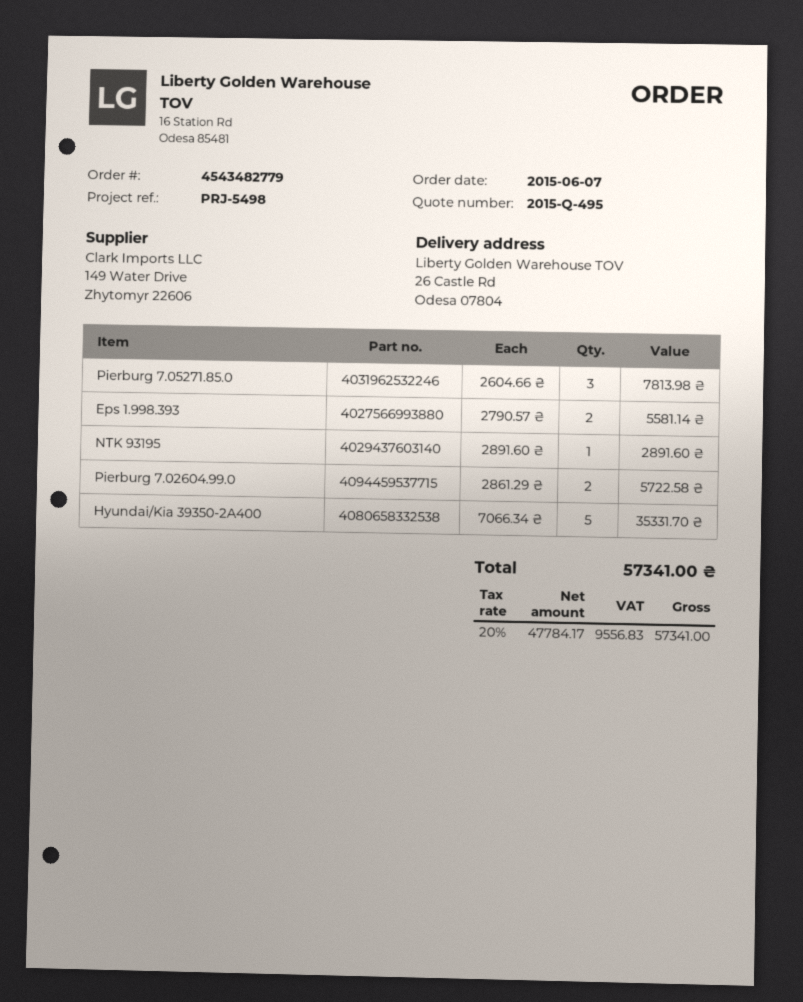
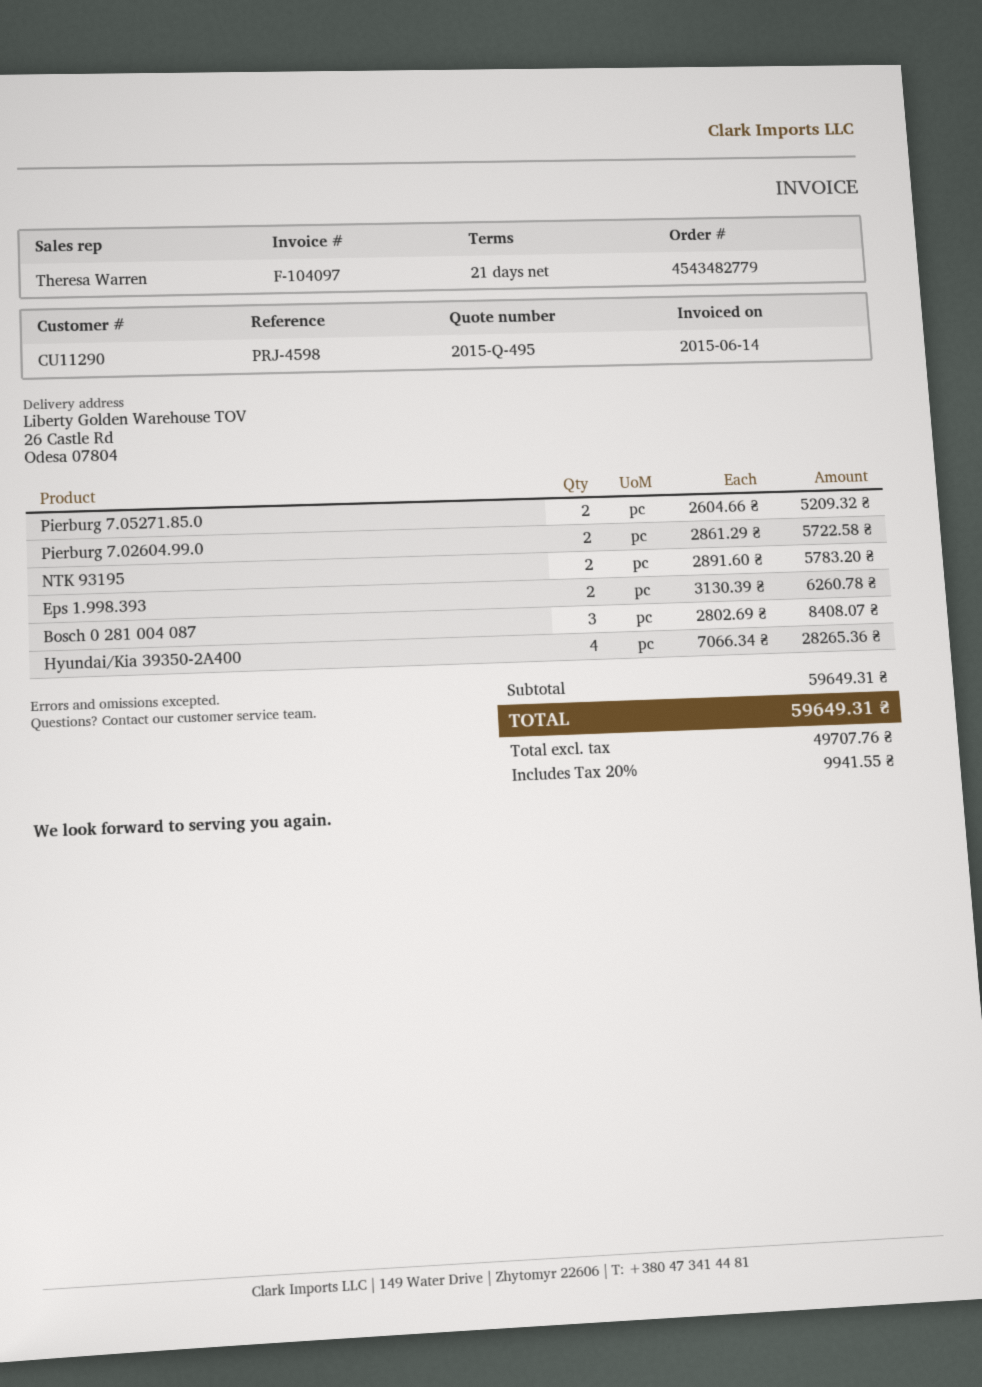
reference: PRJ-5498 -> PRJ-4598
Pierburg 7.05271.85.0: 3 x 2604.66 = 7813.98 -> 2 x 2604.66 = 5209.32
Eps 1.998.393: 2 x 2790.57 = 5581.14 -> 2 x 3130.39 = 6260.78
NTK 93195: 1 x 2891.60 = 2891.60 -> 2 x 2891.60 = 5783.20
Hyundai/Kia 39350-2A400: 5 x 7066.34 = 35331.70 -> 4 x 7066.34 = 28265.36
Bosch 0 281 004 087: none -> 3 x 2802.69 = 8408.07
net: 47784.17 -> 49707.76
tax: 20% = 9556.83 -> 20% = 9941.55
total: 57341.00 -> 59649.31

